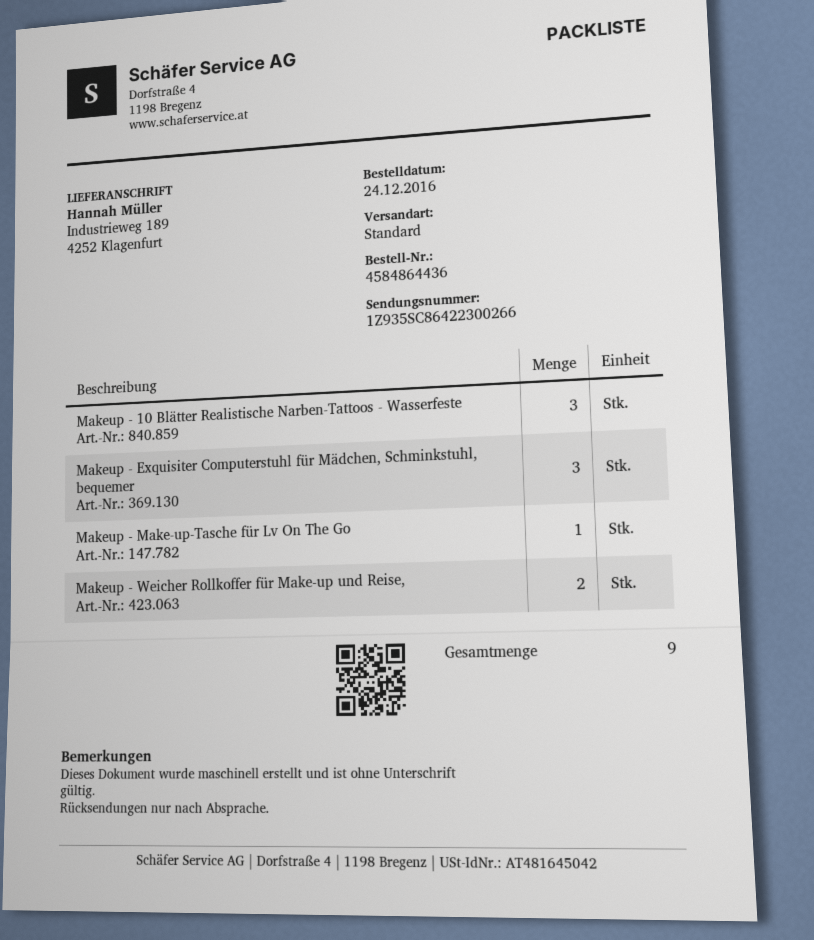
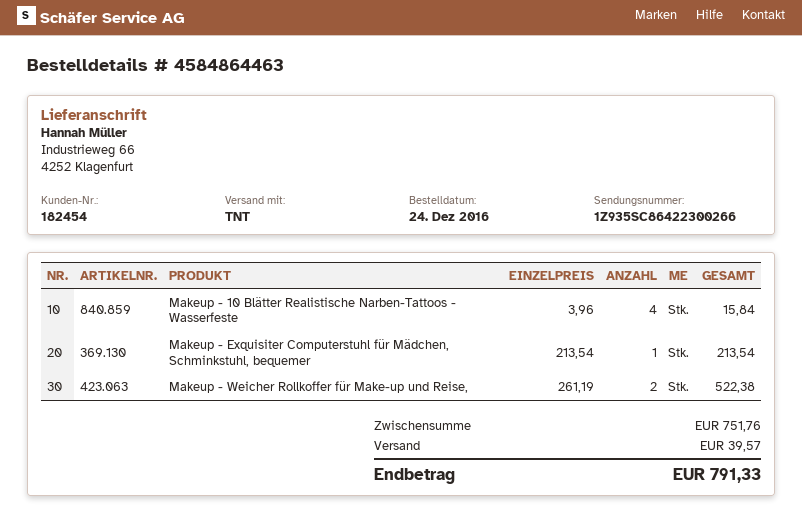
order number: 4584864436 -> 4584864463
shipping method: standard -> TNT
ship to: Industrieweg 189, 4252 Klagenfurt -> Industrieweg 66, 4252 Klagenfurt
Makeup - 10 Blätter Realistische Narben-Tattoos - Wasserfeste: 3 -> 4
Makeup - Exquisiter Computerstuhl für Mädchen, Schminkstuhl, bequemer: 3 -> 1
Makeup - Make-up-Tasche für Lv On The Go: 1 -> none

